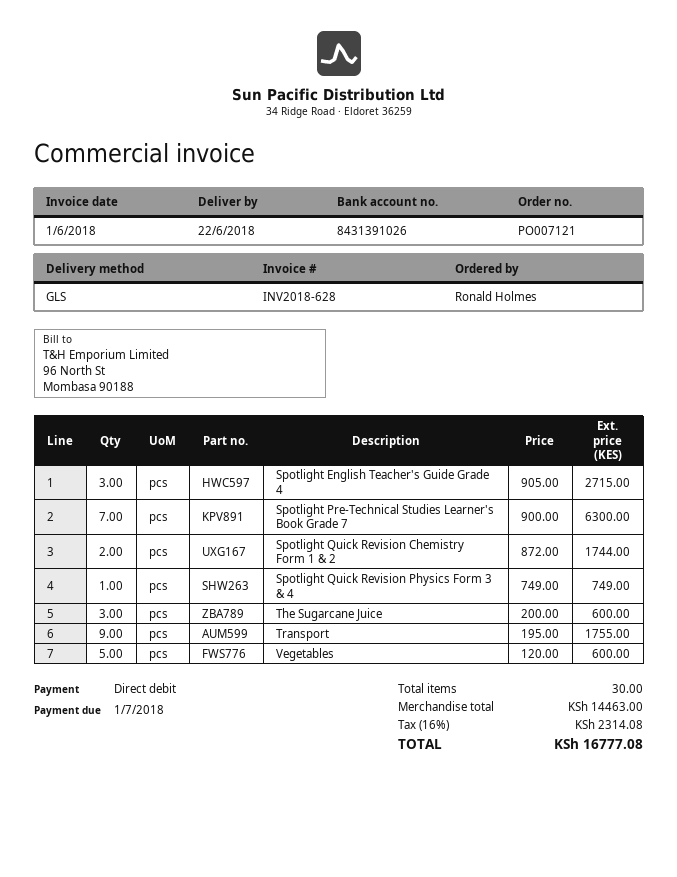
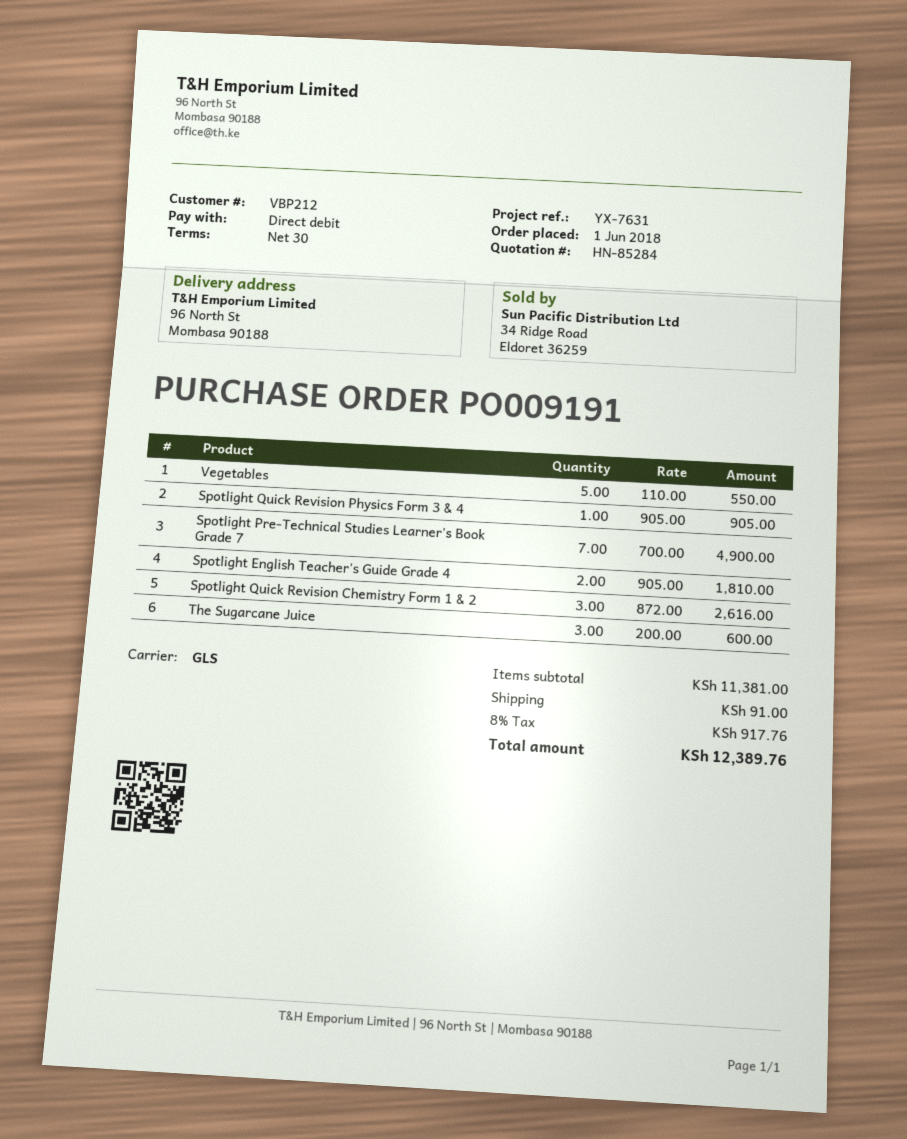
order number: PO007121 -> PO009191
Spotlight English Teacher's Guide Grade 4: 3 x 905.00 = 2715.00 -> 2 x 905.00 = 1810.00
Spotlight Pre-Technical Studies Learner's Book Grade 7: 7 x 900.00 = 6300.00 -> 7 x 700.00 = 4900.00
Spotlight Quick Revision Chemistry Form 1 & 2: 2 x 872.00 = 1744.00 -> 3 x 872.00 = 2616.00
Spotlight Quick Revision Physics Form 3 & 4: 1 x 749.00 = 749.00 -> 1 x 905.00 = 905.00
Transport: 9 x 195.00 = 1755.00 -> none
Vegetables: 5 x 120.00 = 600.00 -> 5 x 110.00 = 550.00
subtotal: 14463.00 -> 11381.00
shipping: none -> 91.00
tax: 16% = 2314.08 -> 8% = 917.76
total: 16777.08 -> 12389.76

